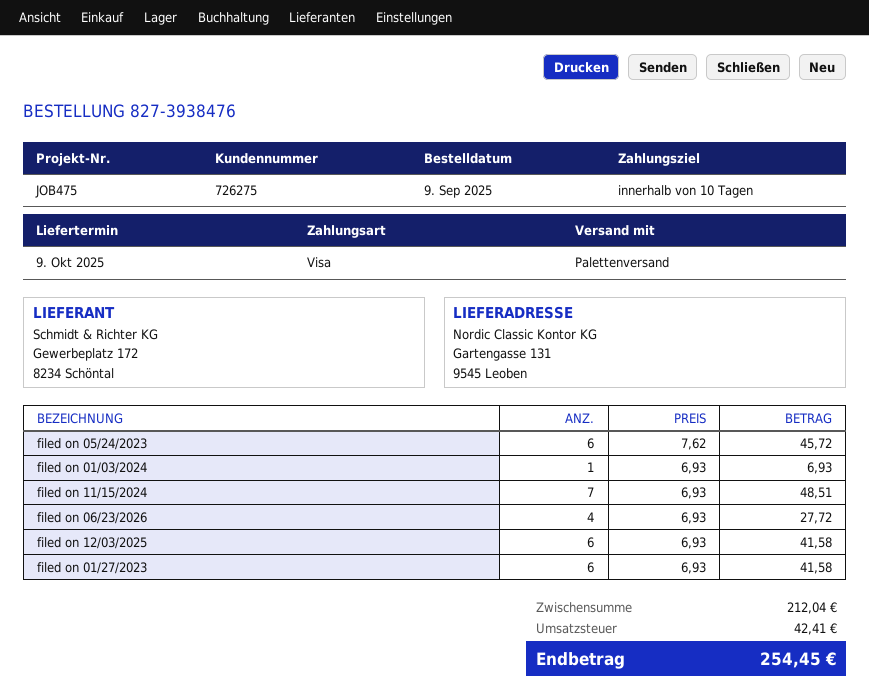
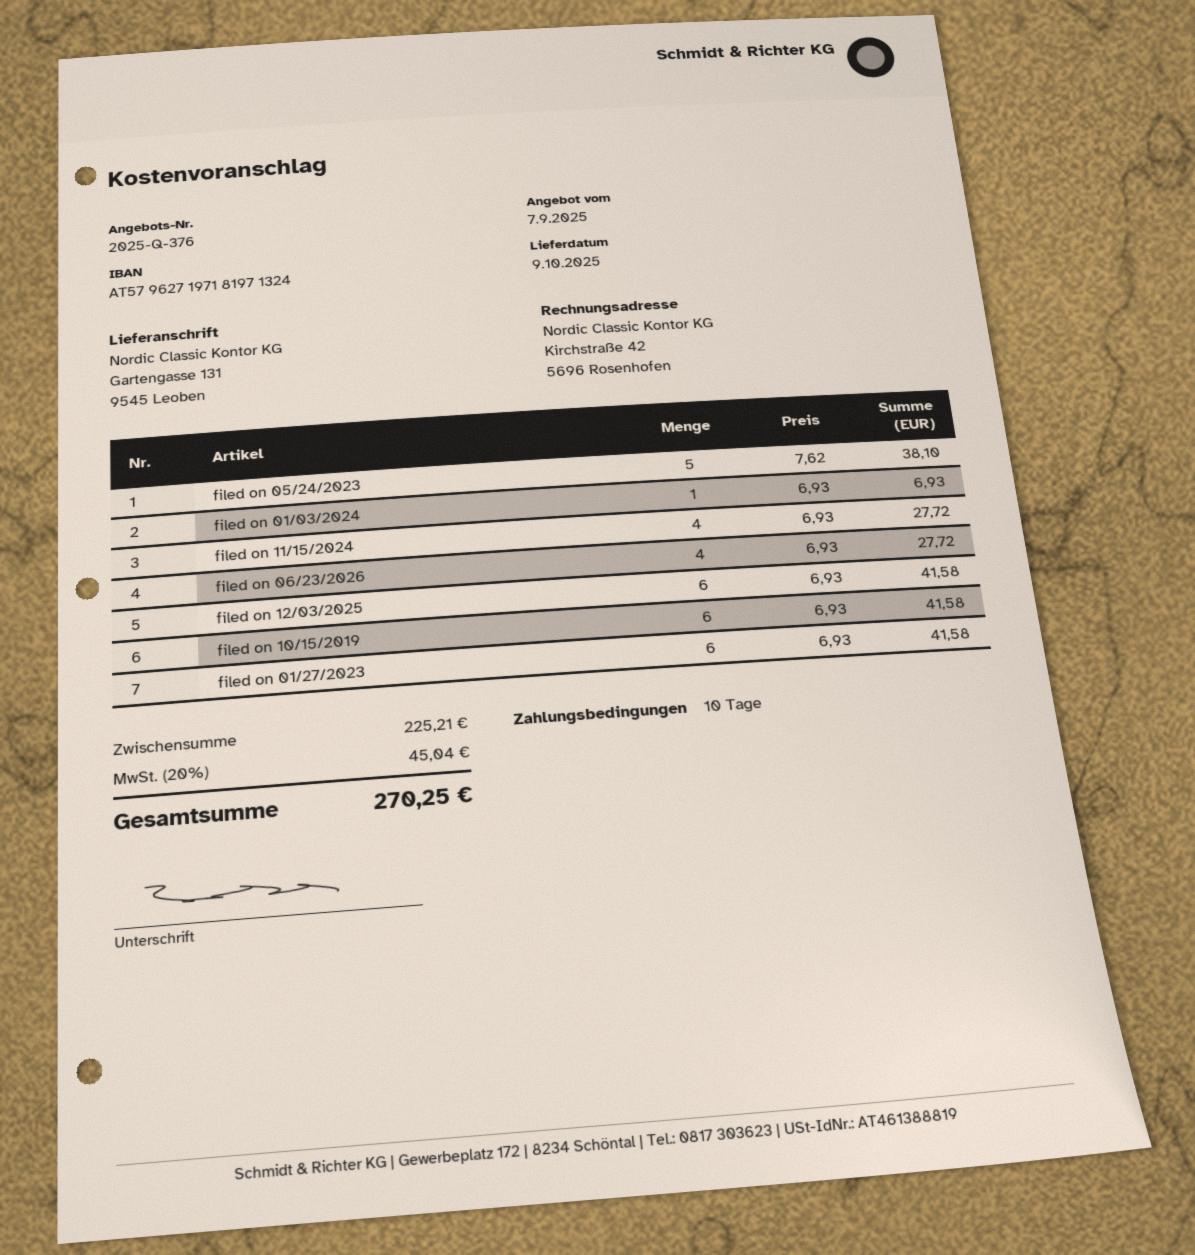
filed on 05/24/2023: 6 x 7.62 = 45.72 -> 5 x 7.62 = 38.10
filed on 11/15/2024: 7 x 6.93 = 48.51 -> 4 x 6.93 = 27.72
filed on 10/15/2019: none -> 6 x 6.93 = 41.58
subtotal: 212.04 -> 225.21
tax: 42.41 -> 45.04
total: 254.45 -> 270.25

